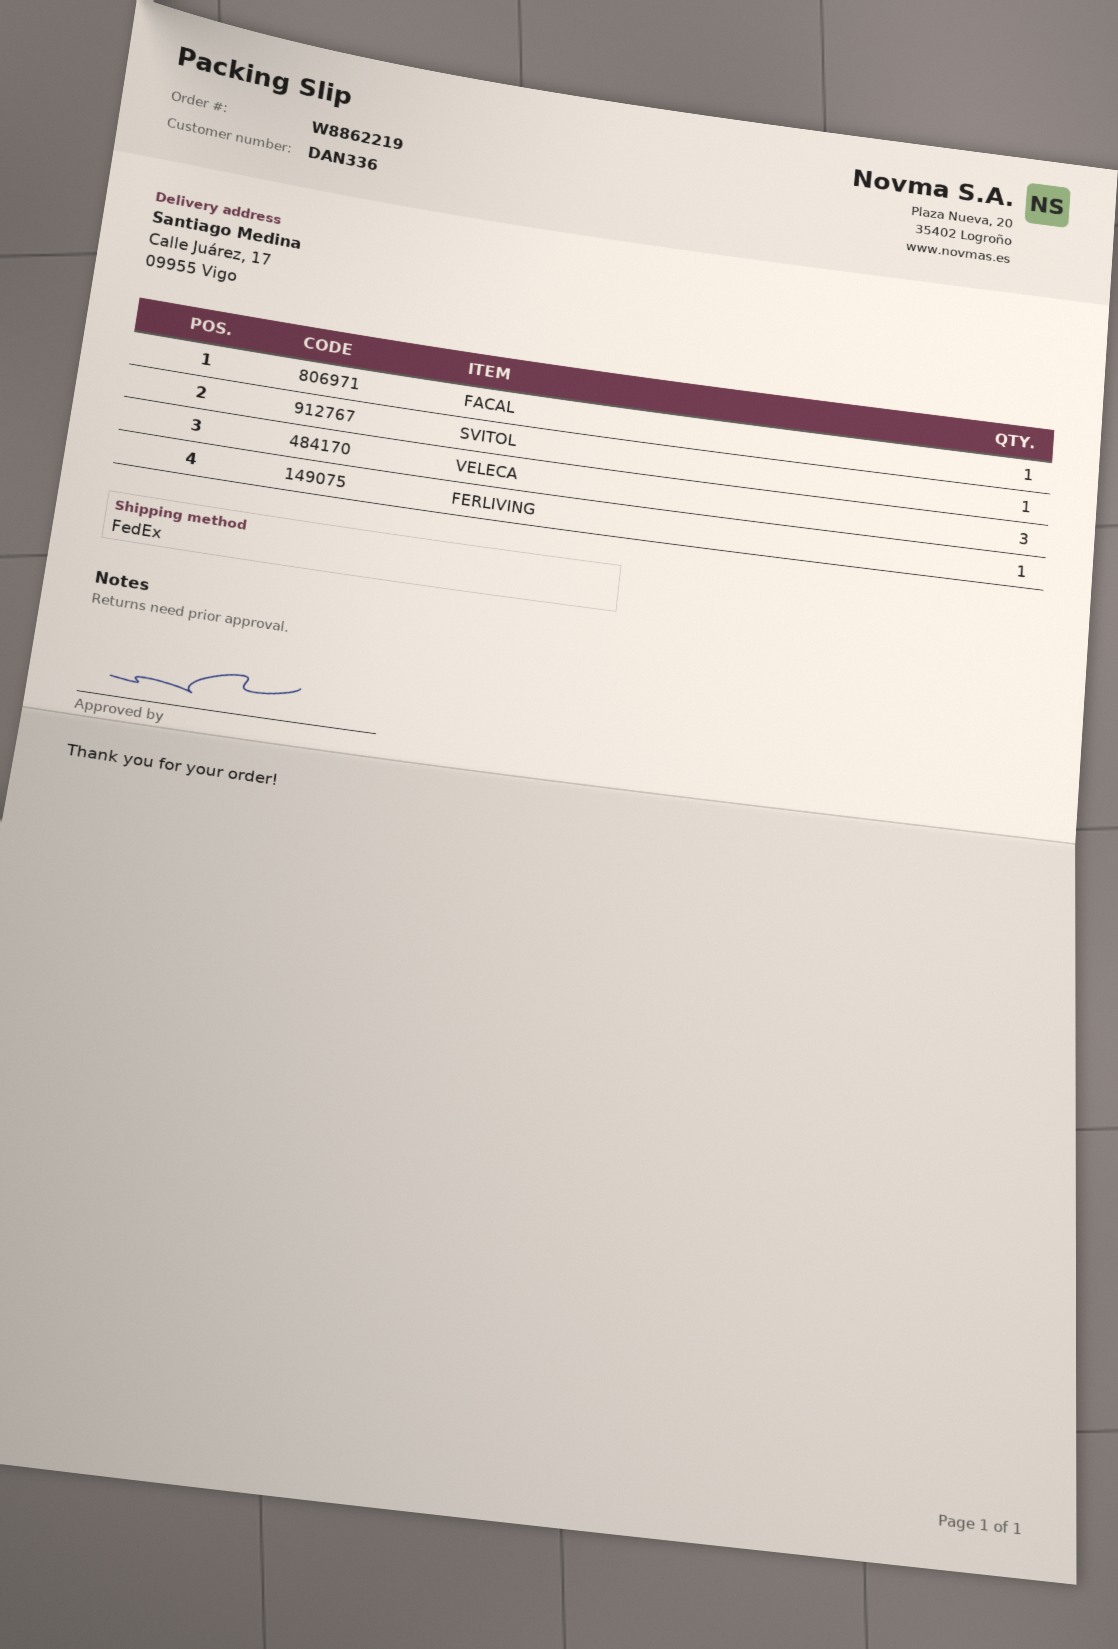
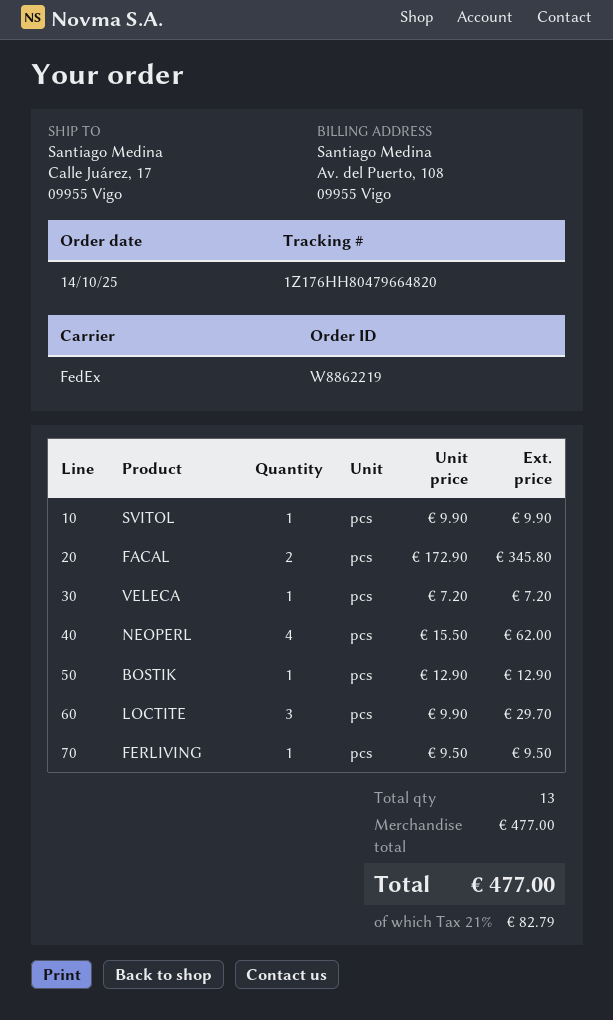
FACAL: 1 -> 2
VELECA: 3 -> 1
NEOPERL: none -> 4
BOSTIK: none -> 1
LOCTITE: none -> 3

